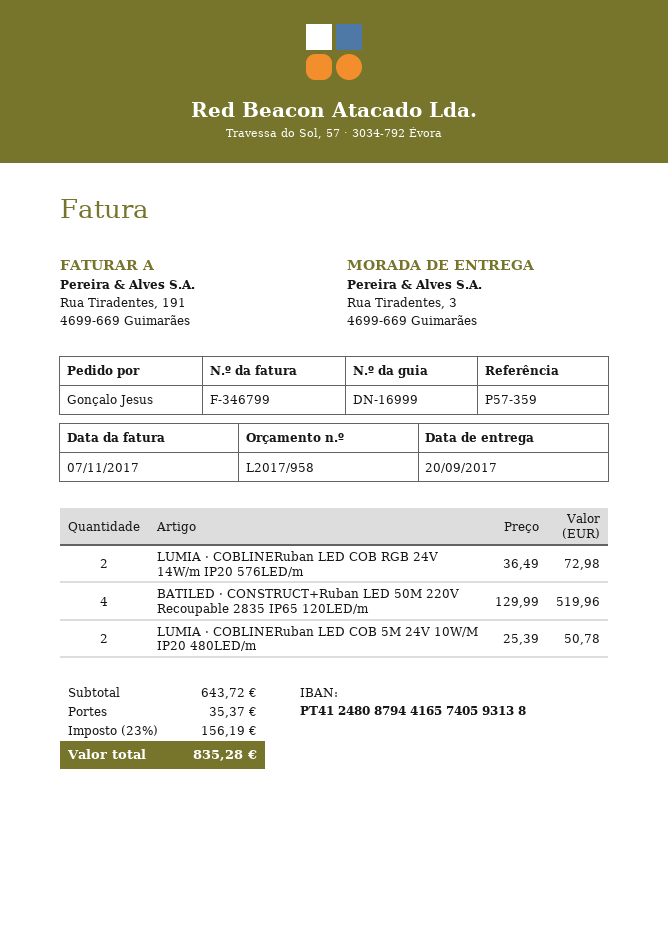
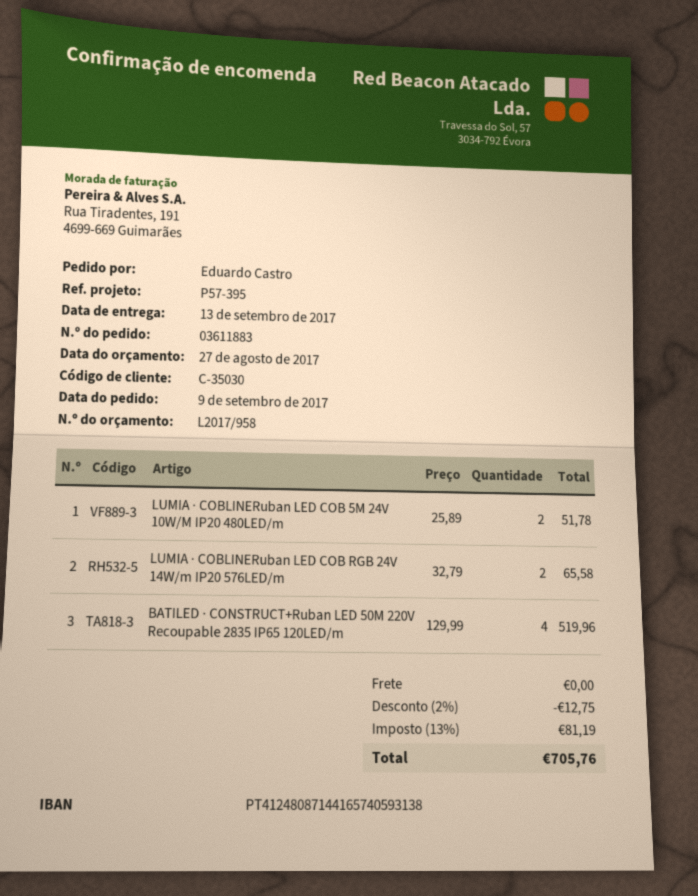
delivery date: 2017-09-20 -> 2017-09-13
reference: P57-359 -> P57-395
ordered by: Gonçalo Jesus -> Eduardo Castro
bank account: PT41248087944165740593138 -> PT41248087144165740593138
LUMIA · COBLINERuban LED COB RGB 24V 14W/m IP20 576LED/m: 2 x 36.49 = 72.98 -> 2 x 32.79 = 65.58
LUMIA · COBLINERuban LED COB 5M 24V 10W/M IP20 480LED/m: 2 x 25.39 = 50.78 -> 2 x 25.89 = 51.78
discount: none -> 2% = 12.75
shipping: 35.37 -> 0.00
tax: 23% = 156.19 -> 13% = 81.19
total: 835.28 -> 705.76

